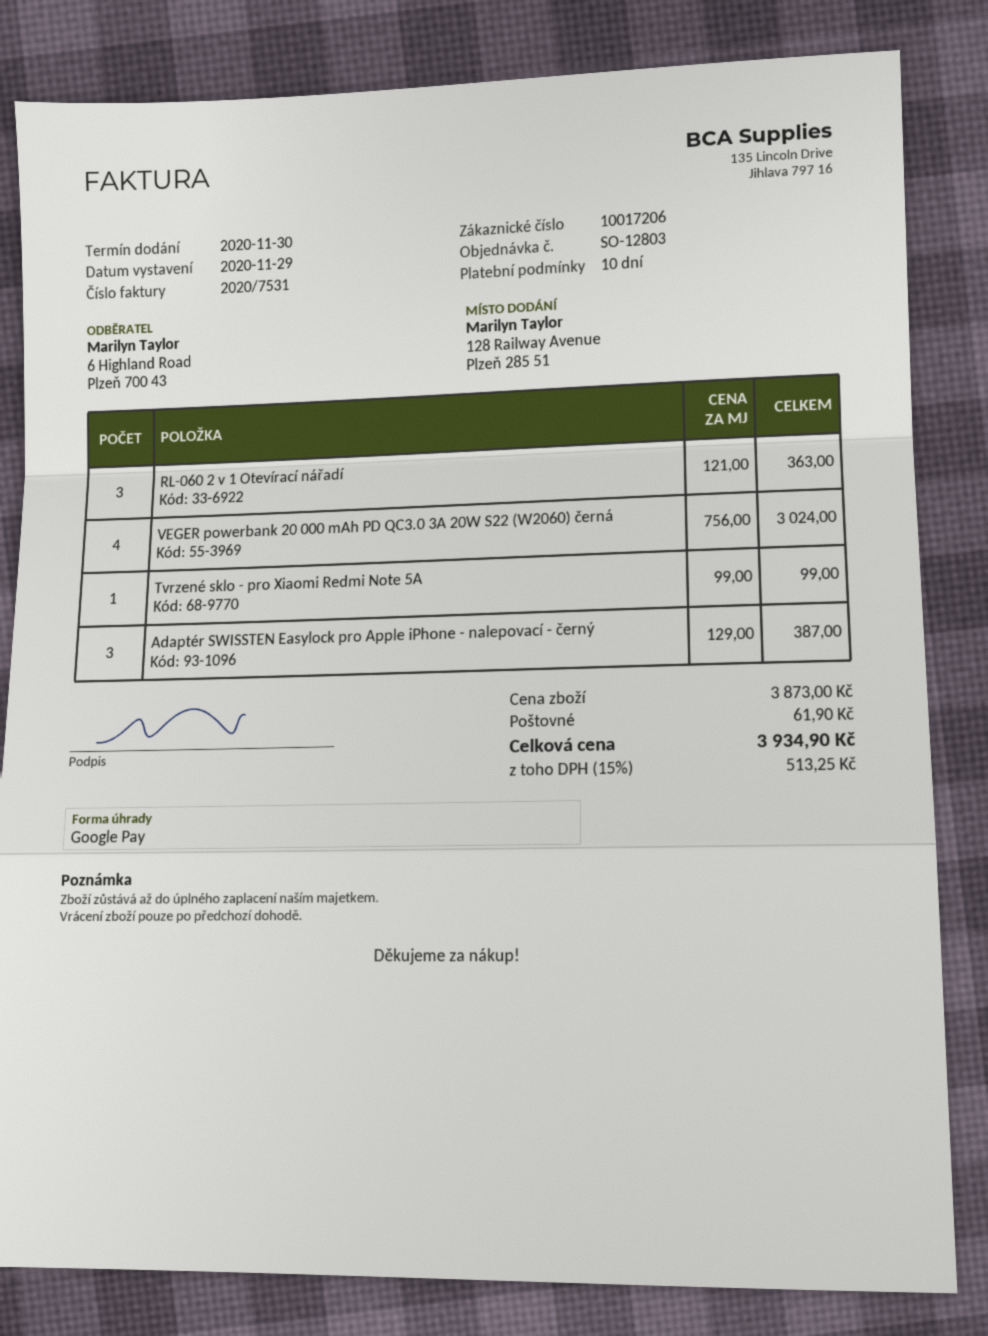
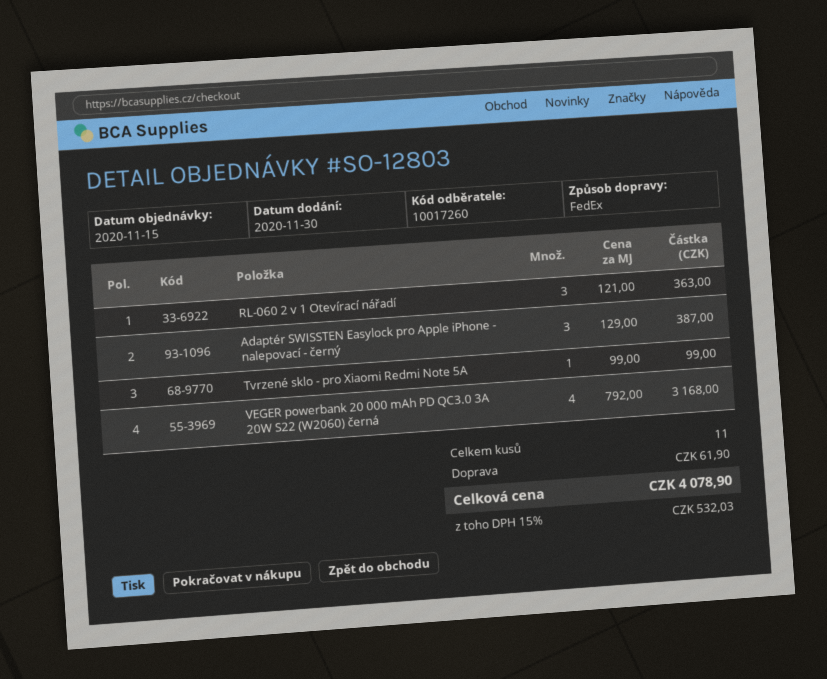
customer number: 10017206 -> 10017260
VEGER powerbank 20 000 mAh PD QC3.0 3A 20W S22 (W2060) černá: 4 x 756.00 = 3024.00 -> 4 x 792.00 = 3168.00
tax: 15% = 513.25 -> 15% = 532.03
total: 3934.90 -> 4078.90

